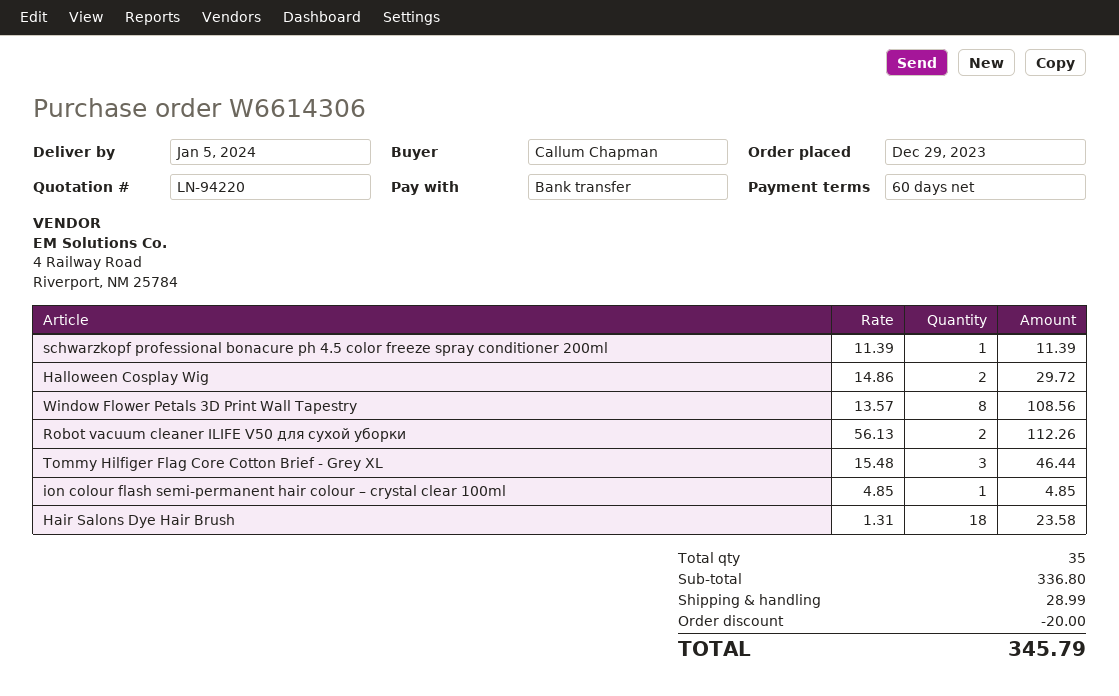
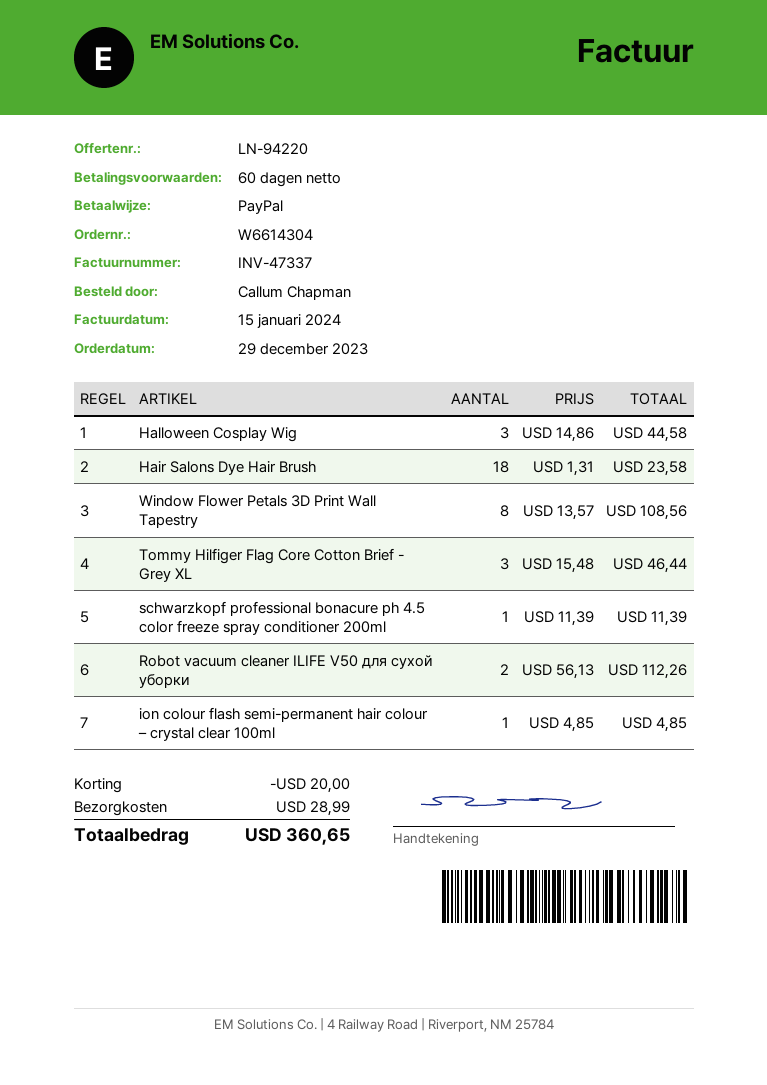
order number: W6614306 -> W6614304
payment method: bank transfer -> PayPal
Halloween Cosplay Wig: 2 x 14.86 = 29.72 -> 3 x 14.86 = 44.58
total: 345.79 -> 360.65

